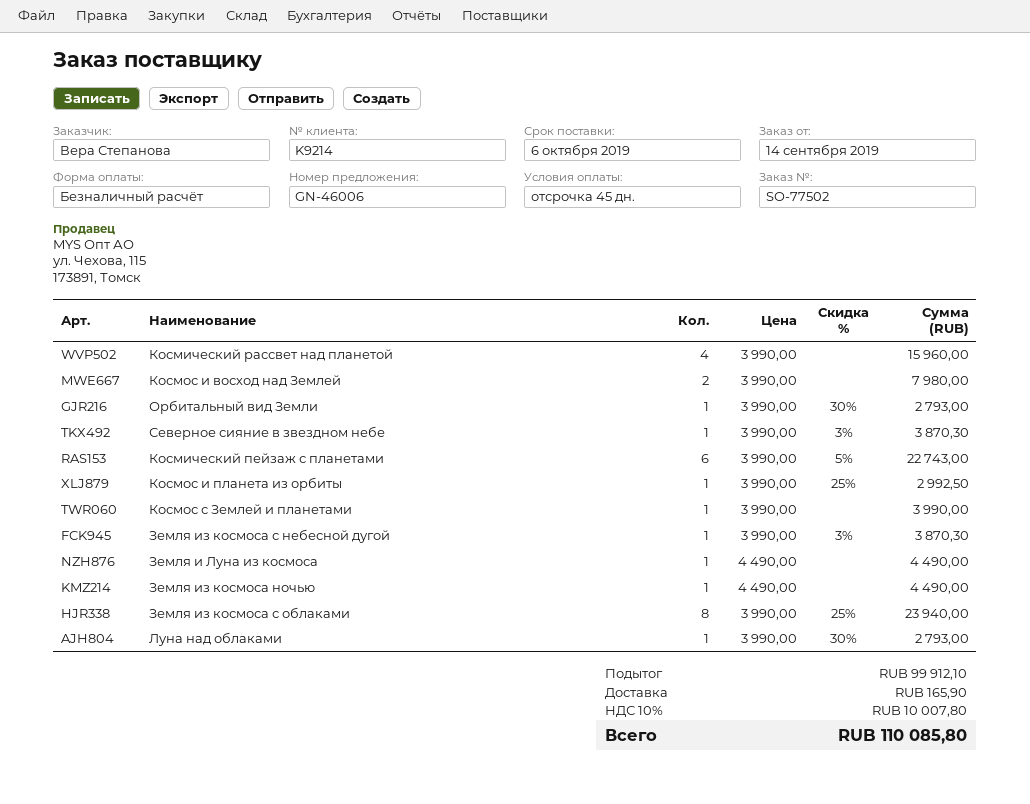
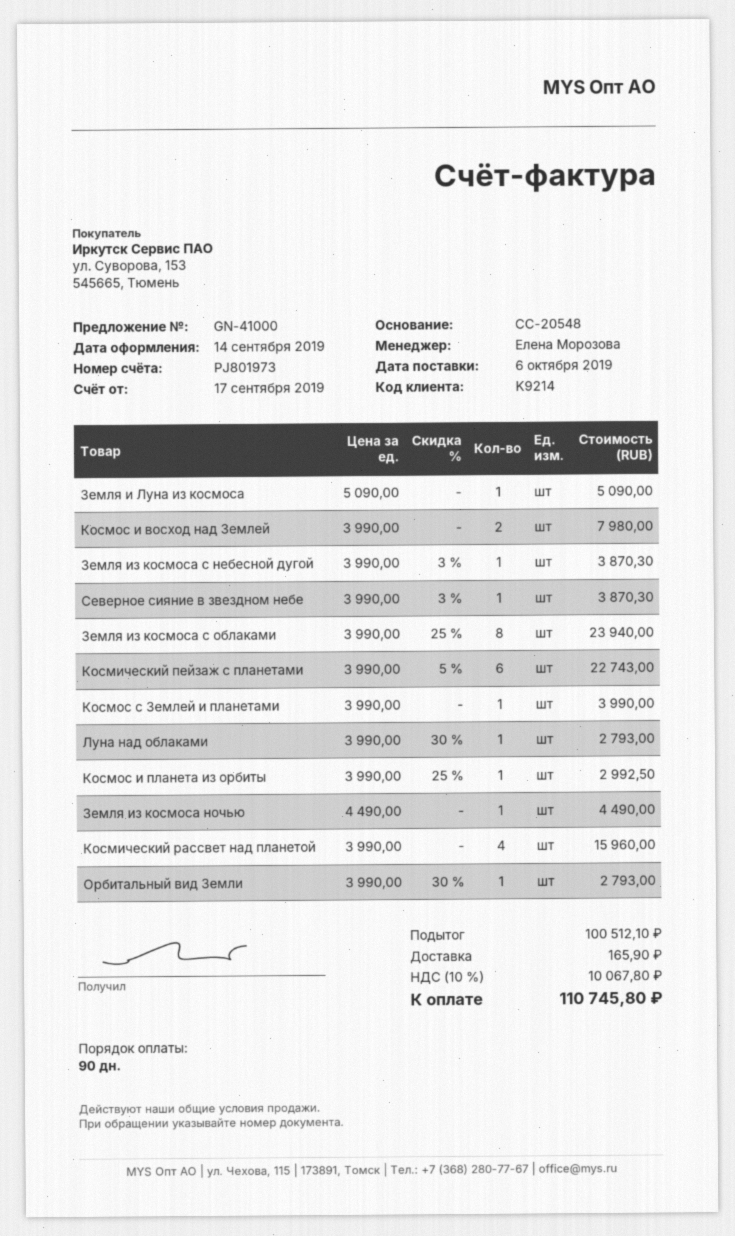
quote number: GN-46006 -> GN-41000
payment terms: 45 days -> 90 days
Земля и Луна из космоса: 1 x 4490.00 = 4490.00 -> 1 x 5090.00 = 5090.00
subtotal: 99912.10 -> 100512.10
tax: 10% = 10007.80 -> 10% = 10067.80
total: 110085.80 -> 110745.80

